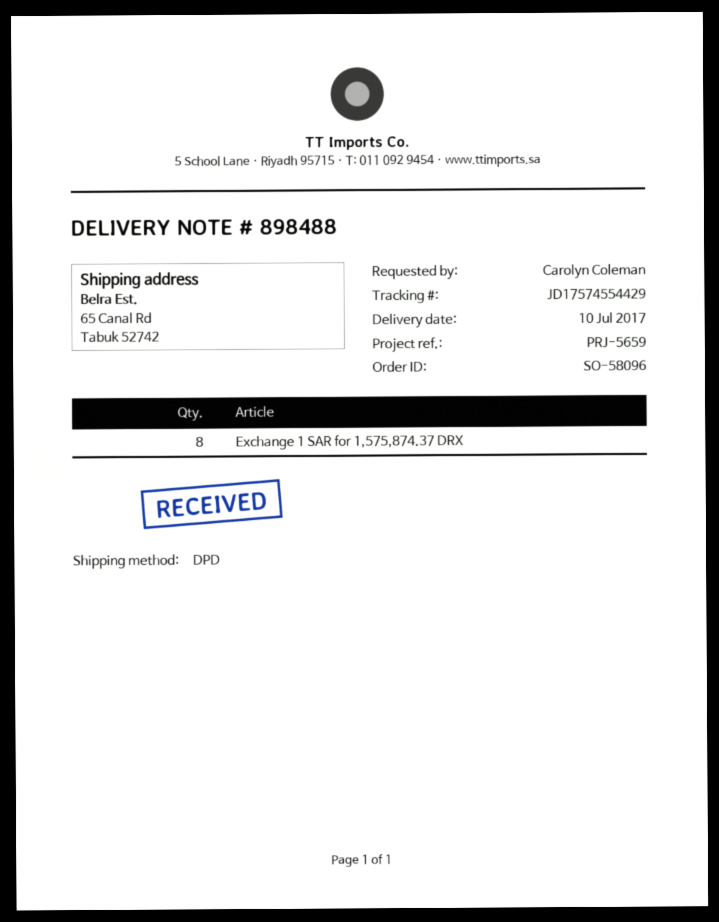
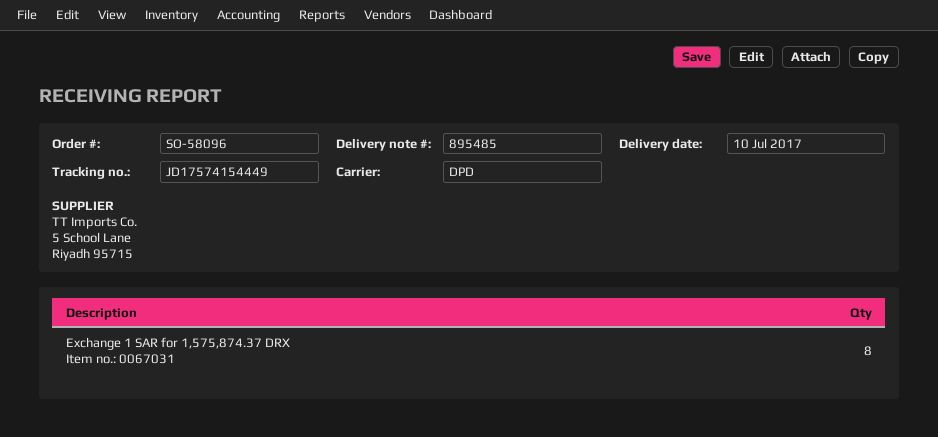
delivery note number: 898488 -> 895485
tracking number: JD17574554429 -> JD17574154449

